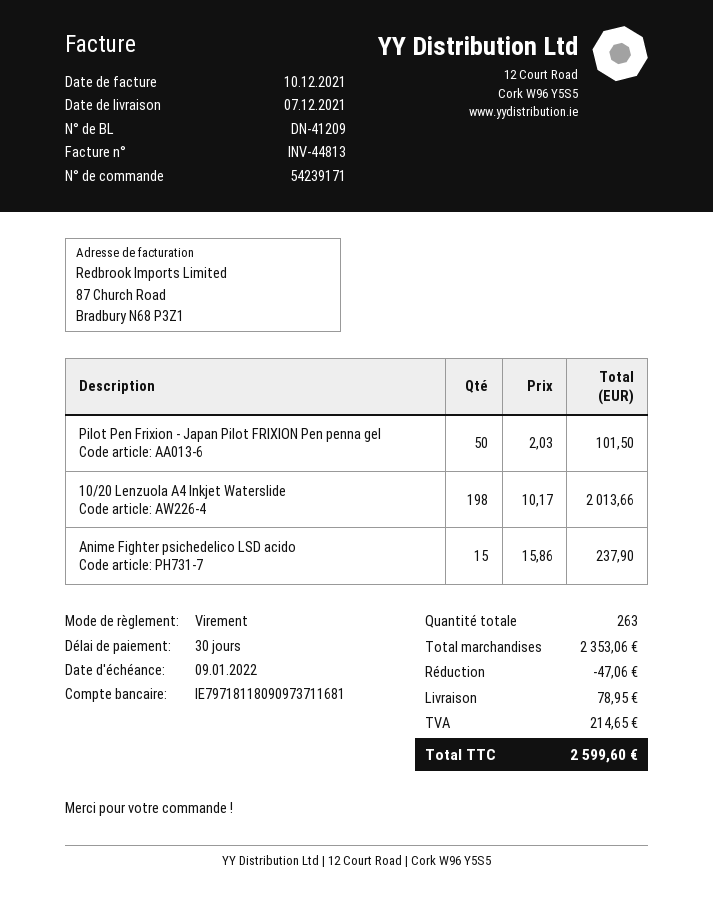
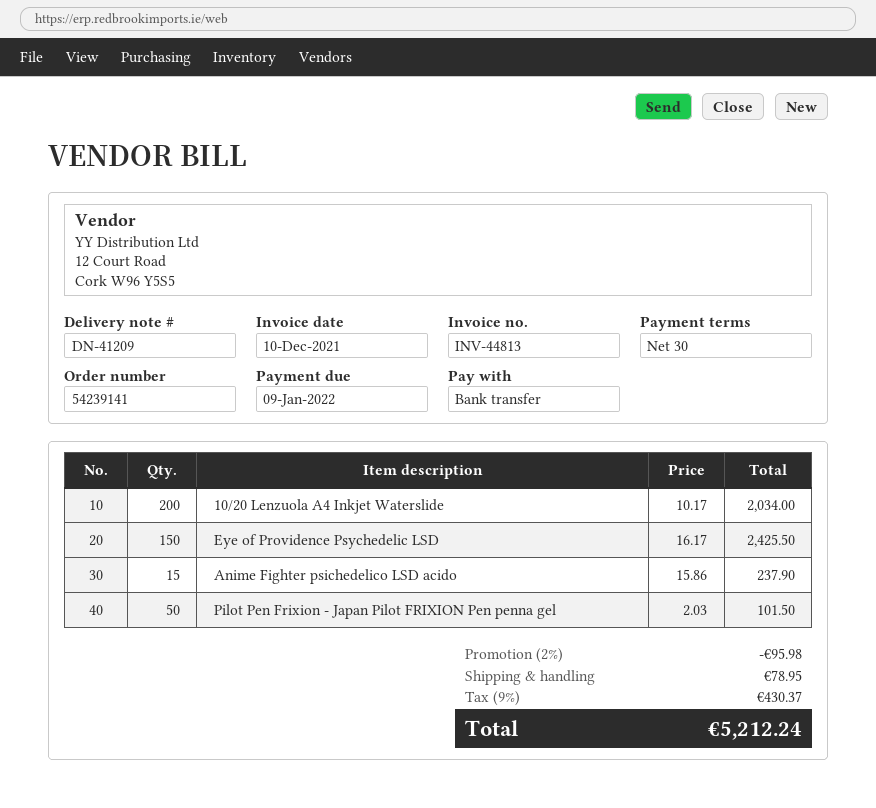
order number: 54239171 -> 54239141
10/20 Lenzuola A4 Inkjet Waterslide: 198 x 10.17 = 2013.66 -> 200 x 10.17 = 2034.00
Eye of Providence Psychedelic LSD: none -> 150 x 16.17 = 2425.50
discount: 47.06 -> 95.98
tax: 214.65 -> 430.37
total: 2599.60 -> 5212.24

